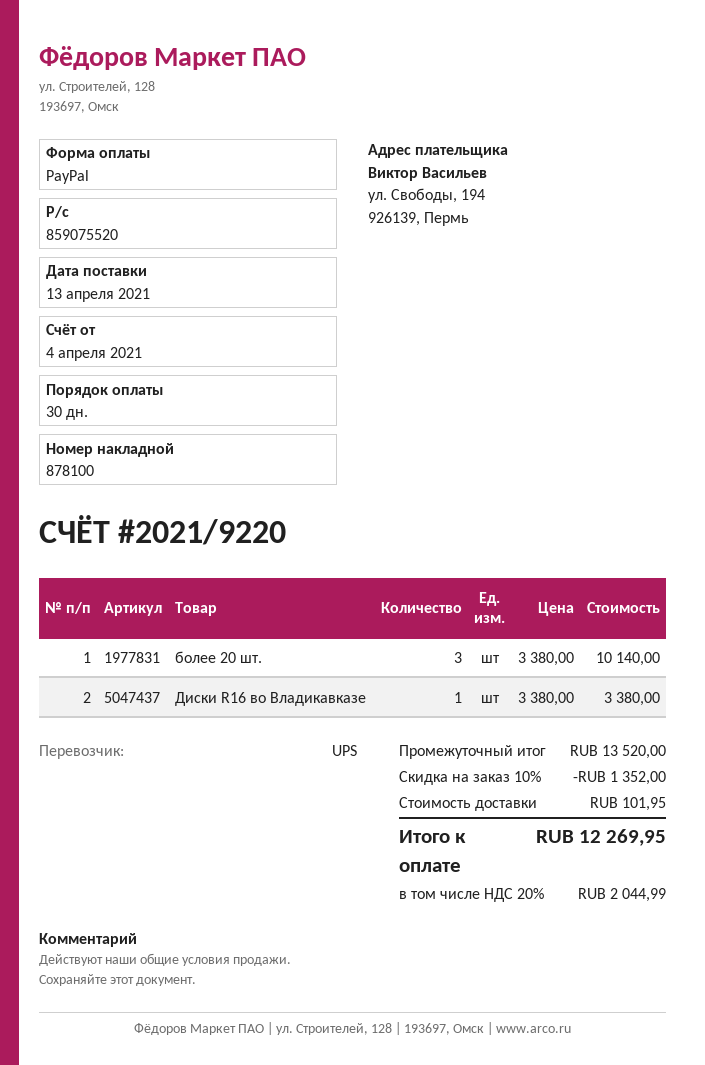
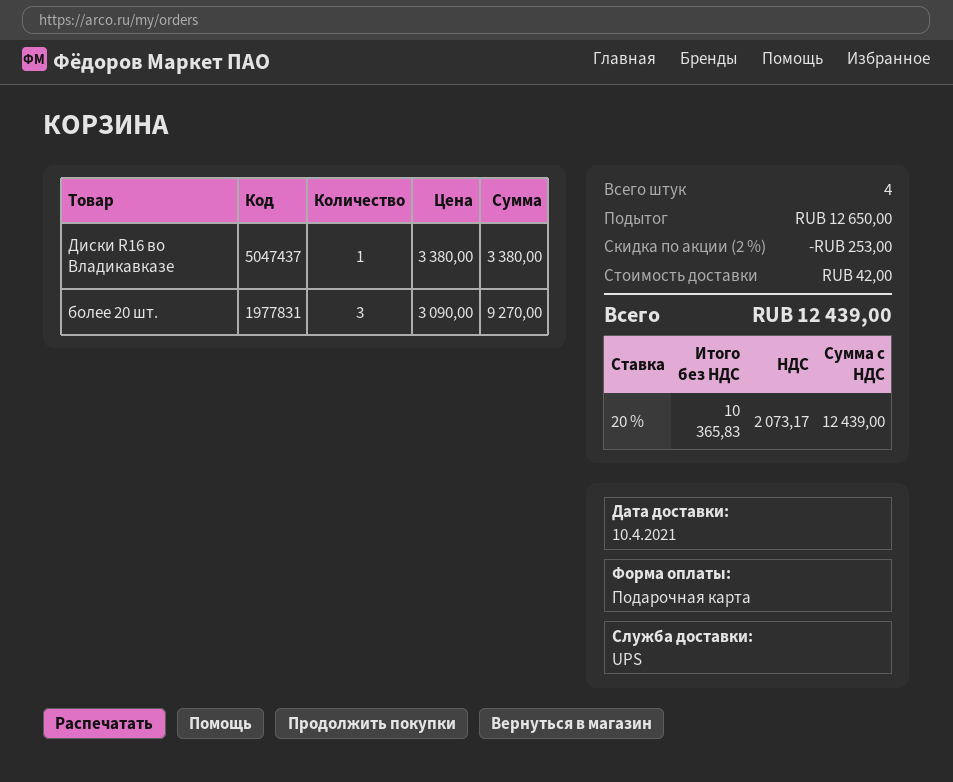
delivery date: 2021-04-13 -> 2021-04-10
payment method: PayPal -> gift card
более 20 шт.: 3 x 3380.00 = 10140.00 -> 3 x 3090.00 = 9270.00
subtotal: 13520.00 -> 12650.00
discount: 10% = 1352.00 -> 2% = 253.00
shipping: 101.95 -> 42.00
tax: 20% = 2044.99 -> 20% = 2073.17
total: 12269.95 -> 12439.00

